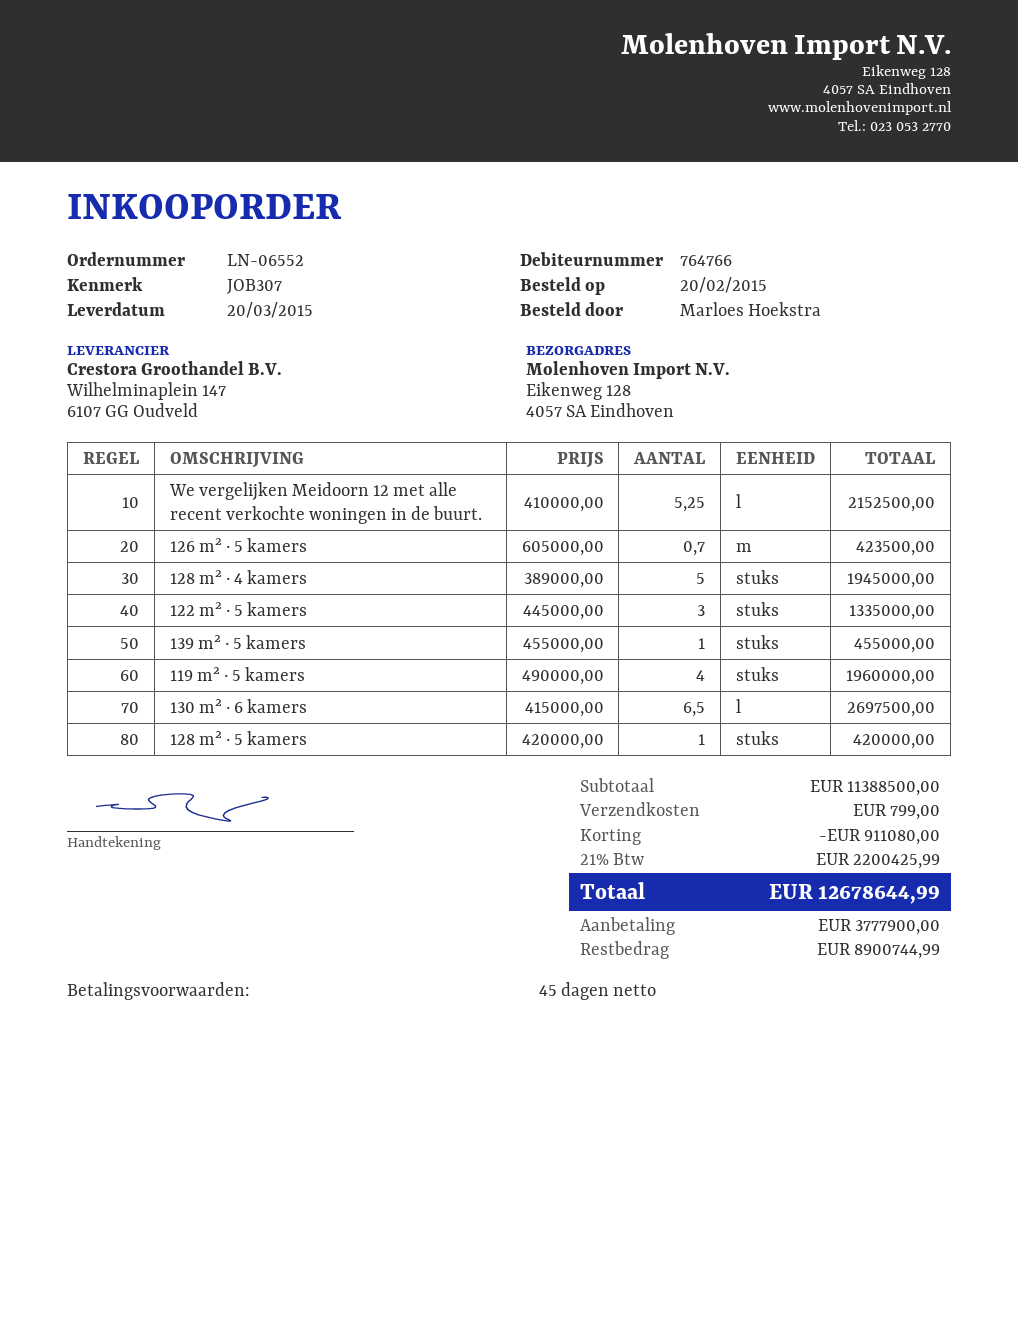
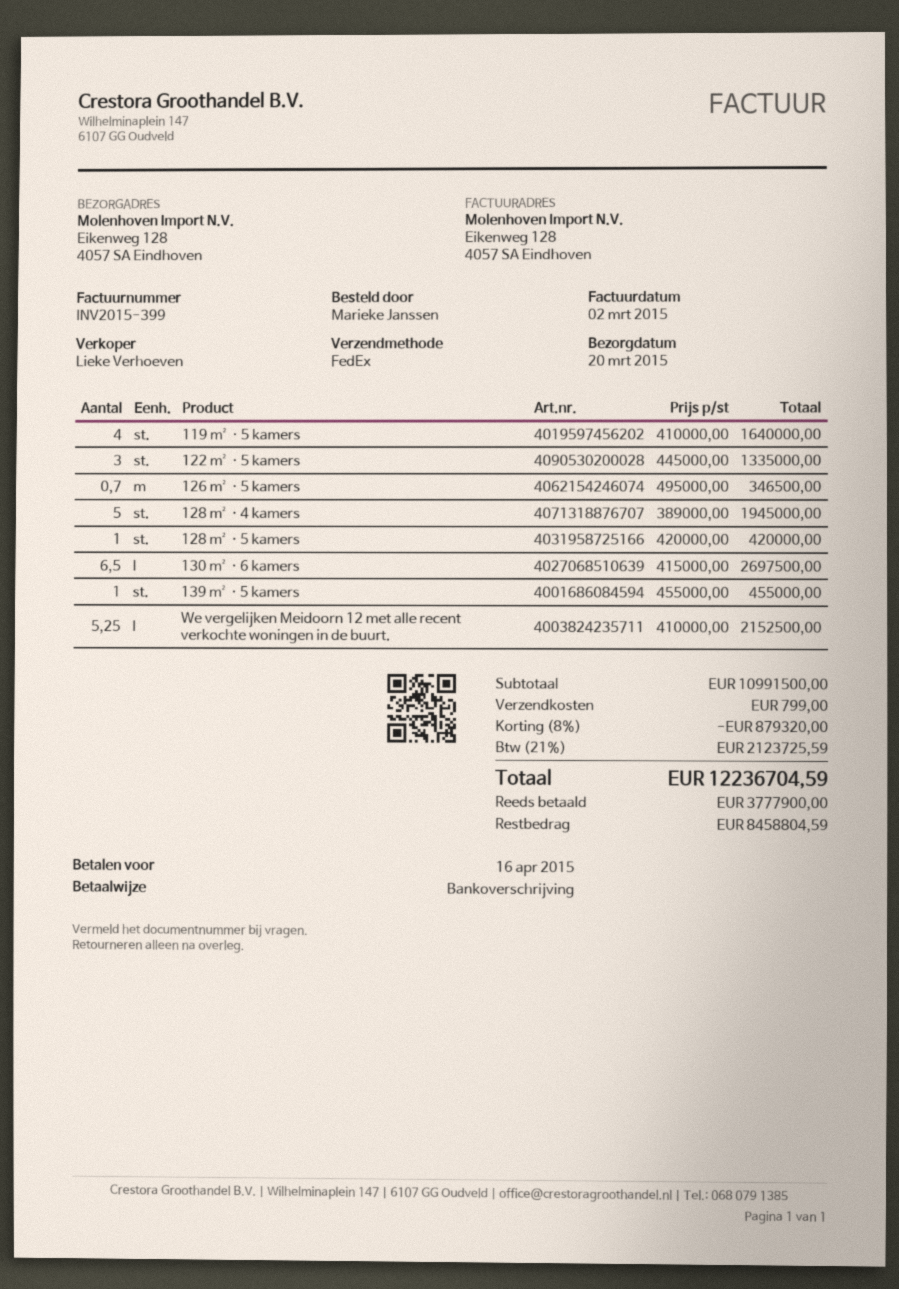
ordered by: Marloes Hoekstra -> Marieke Janssen
126 m² · 5 kamers: 0.7 x 605000.00 = 423500.00 -> 0.7 x 495000.00 = 346500.00
119 m² · 5 kamers: 4 x 490000.00 = 1960000.00 -> 4 x 410000.00 = 1640000.00
subtotal: 11388500.00 -> 10991500.00
discount: 911080.00 -> 879320.00
tax: 21% = 2200425.99 -> 21% = 2123725.59
total: 12678644.99 -> 12236704.59
balance: 8900744.99 -> 8458804.59

